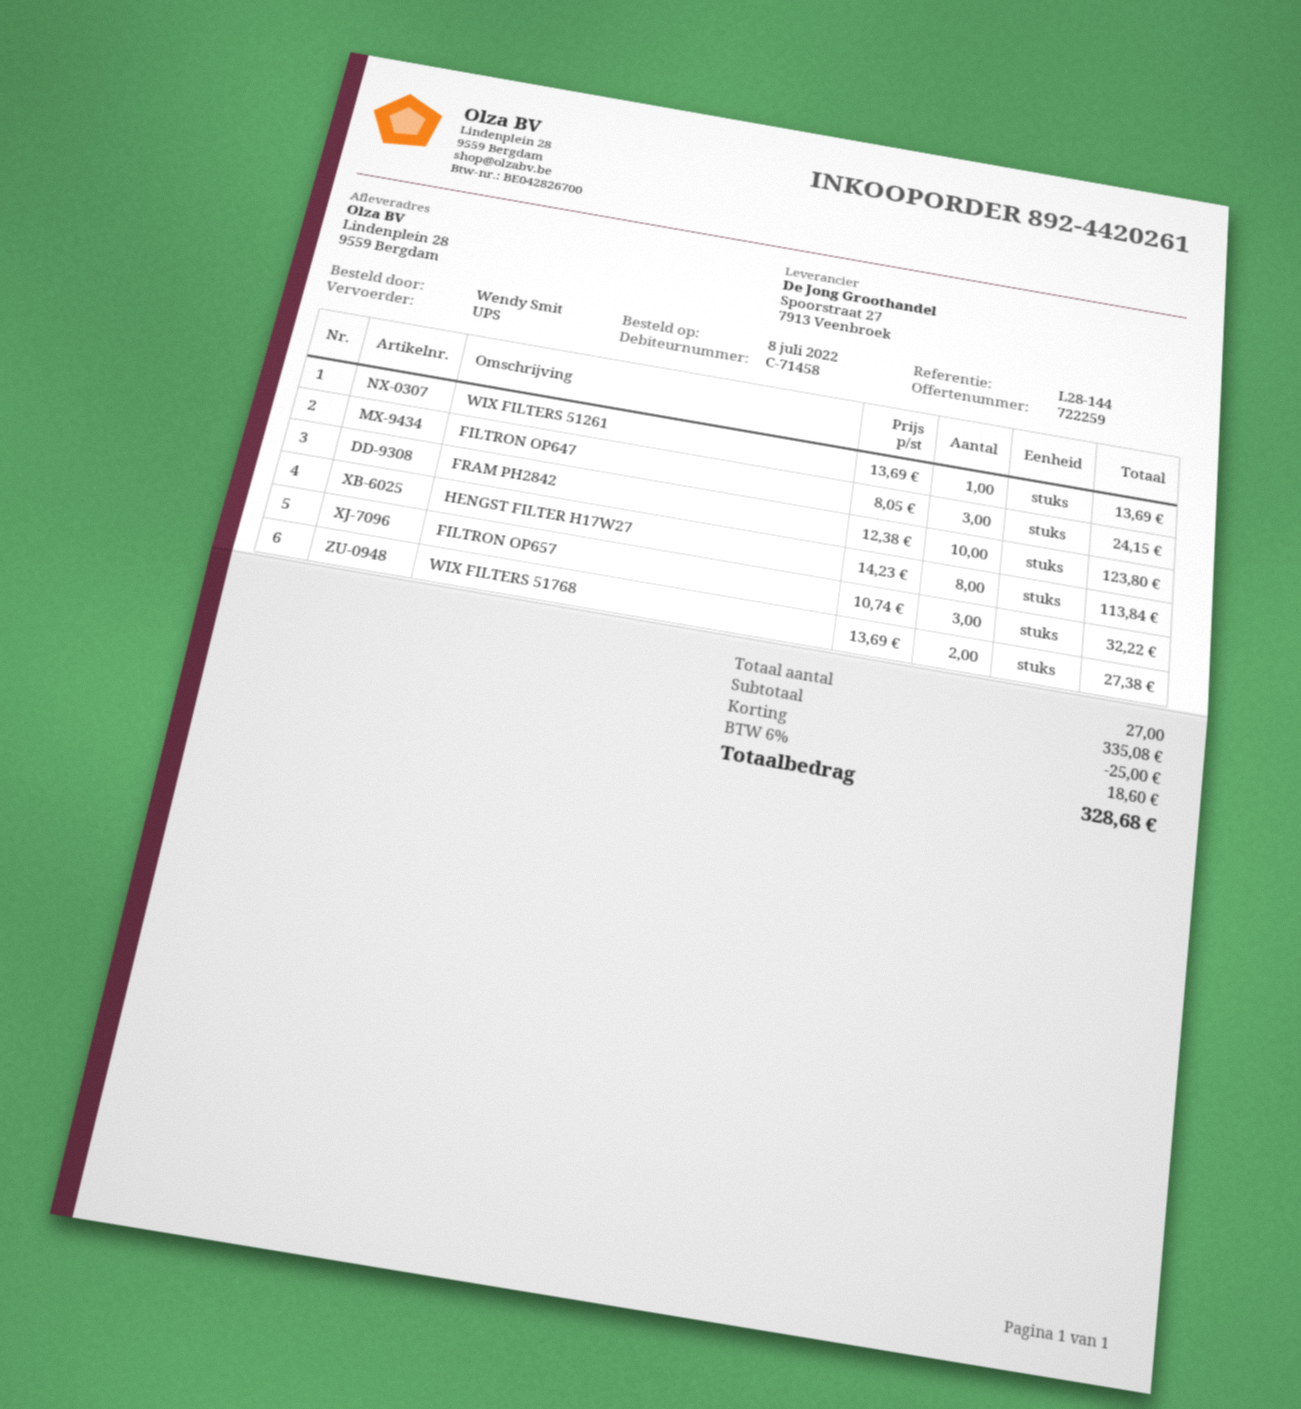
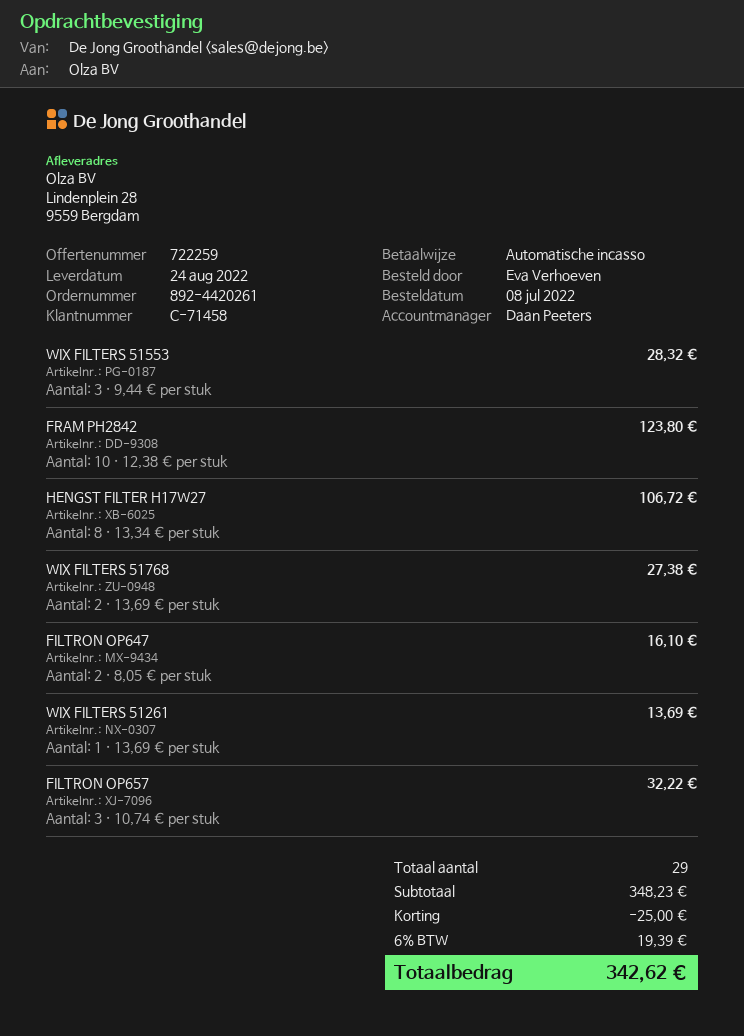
ordered by: Wendy Smit -> Eva Verhoeven
FILTRON OP647: 3 x 8.05 = 24.15 -> 2 x 8.05 = 16.10
HENGST FILTER H17W27: 8 x 14.23 = 113.84 -> 8 x 13.34 = 106.72
WIX FILTERS 51553: none -> 3 x 9.44 = 28.32
total quantity: 27 -> 29
subtotal: 335.08 -> 348.23
tax: 6% = 18.60 -> 6% = 19.39
total: 328.68 -> 342.62

